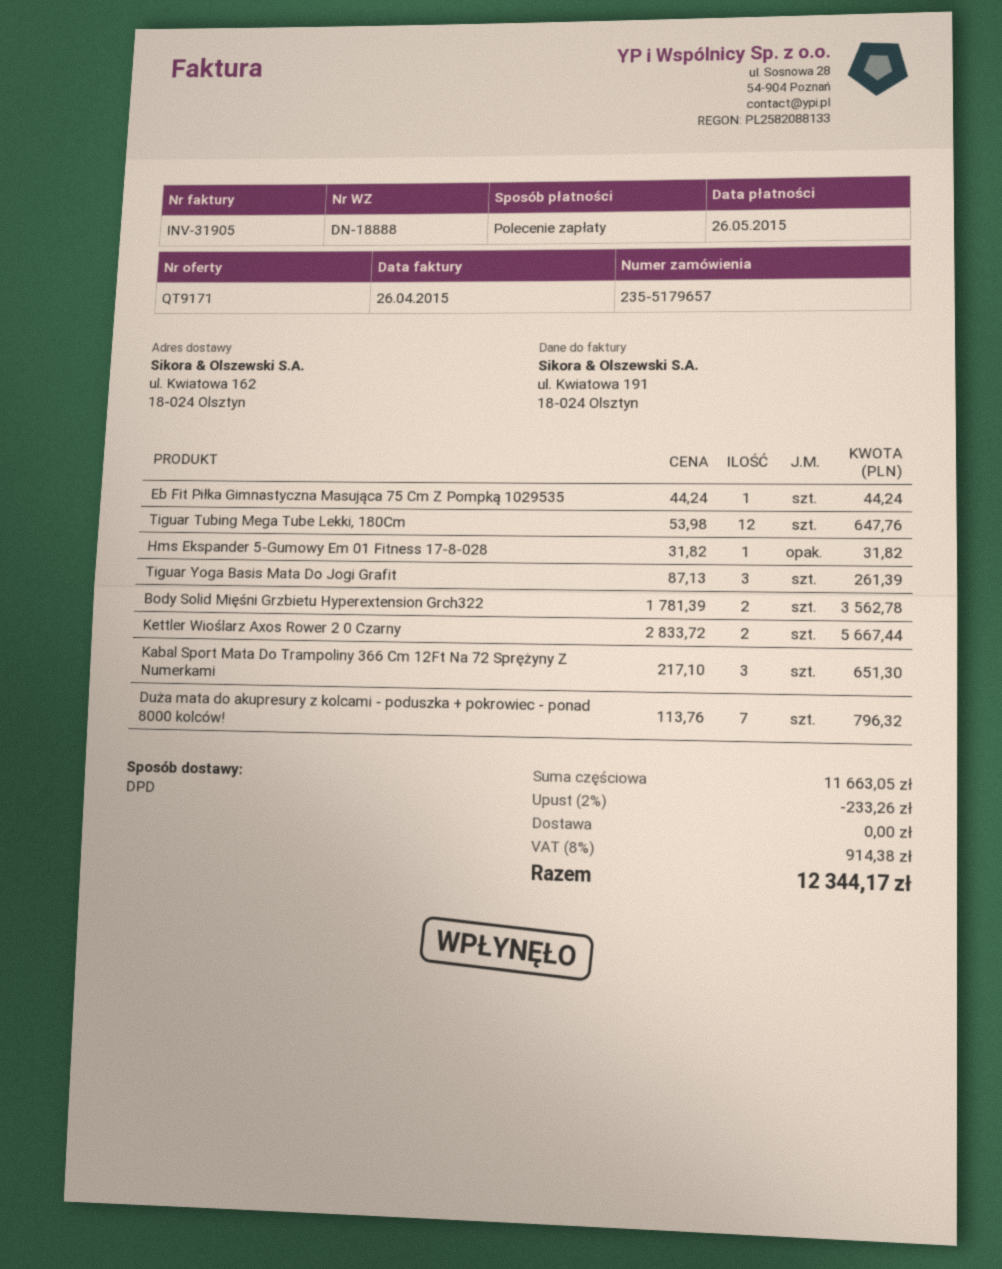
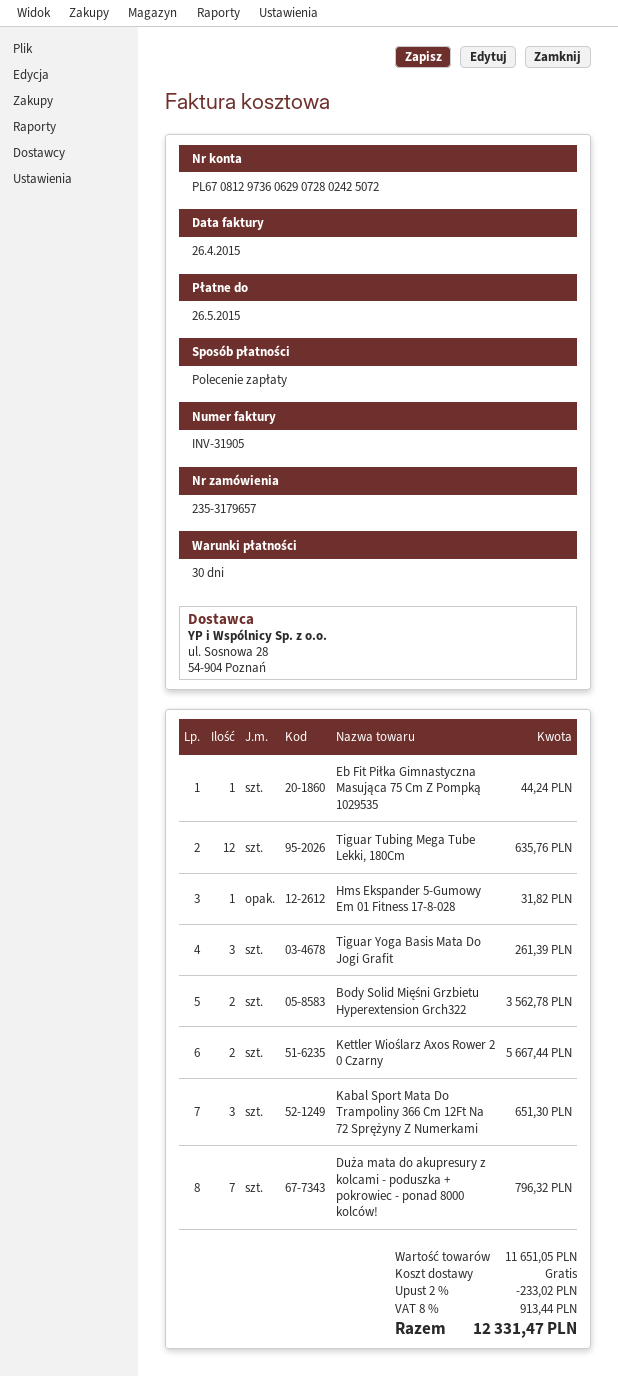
order number: 235-5179657 -> 235-3179657
Tiguar Tubing Mega Tube Lekki, 180Cm: 12 for 647.76 -> 12 for 635.76
subtotal: 11663.05 -> 11651.05
discount: 2% = 233.26 -> 2% = 233.02
tax: 8% = 914.38 -> 8% = 913.44
total: 12344.17 -> 12331.47

